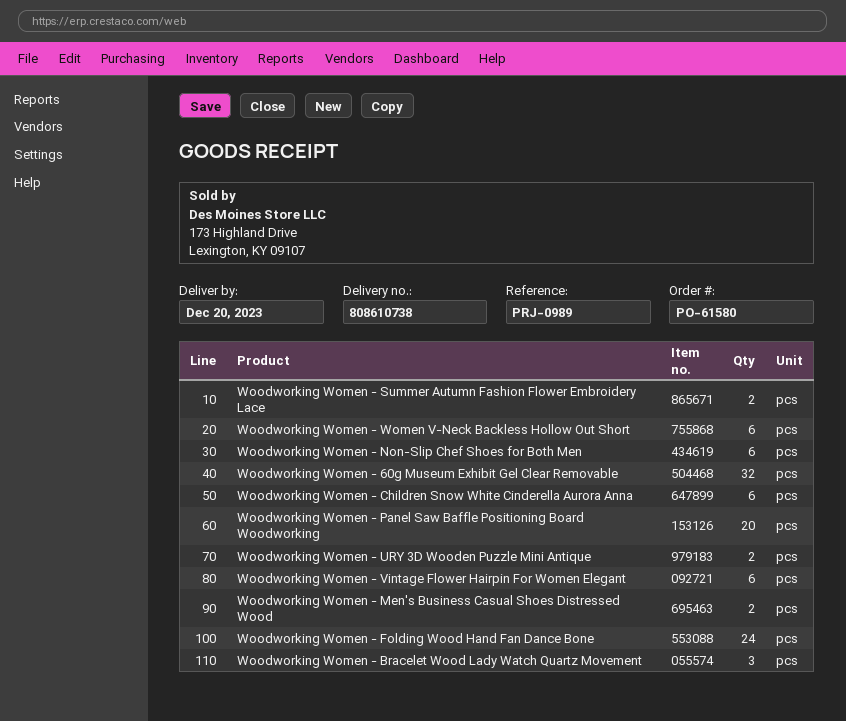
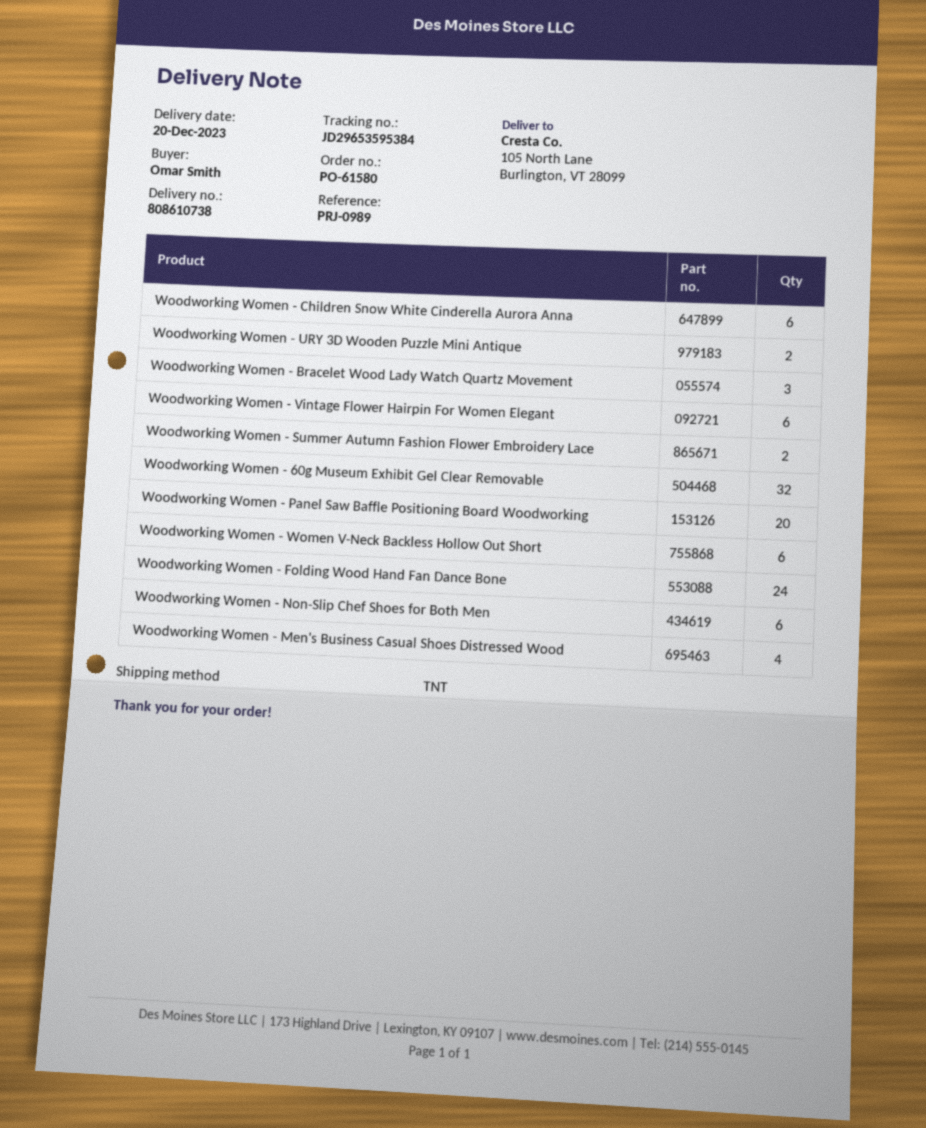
Woodworking Women - Men's Business Casual Shoes Distressed Wood: 2 -> 4

